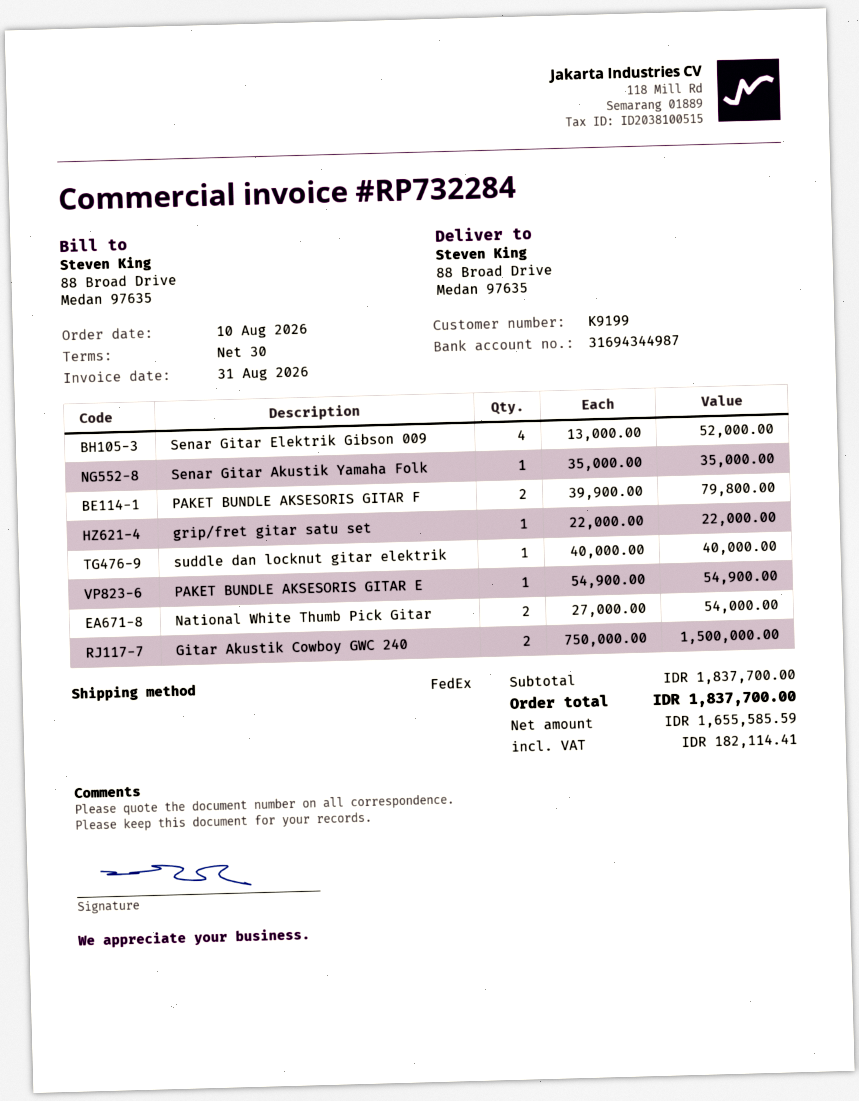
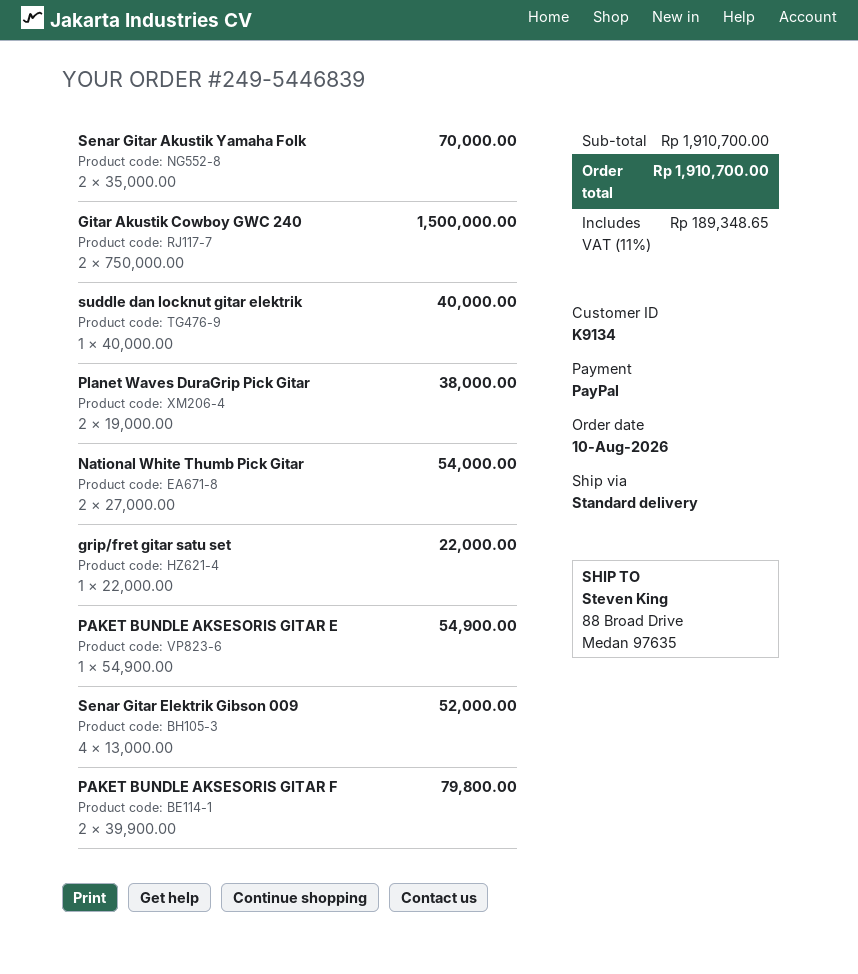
customer number: K9199 -> K9134
shipping method: FedEx -> standard
Senar Gitar Akustik Yamaha Folk: 1 x 35000.00 = 35000.00 -> 2 x 35000.00 = 70000.00
Planet Waves DuraGrip Pick Gitar: none -> 2 x 19000.00 = 38000.00
subtotal: 1837700.00 -> 1910700.00
tax: 182114.41 -> 189348.65
total: 1837700.00 -> 1910700.00

